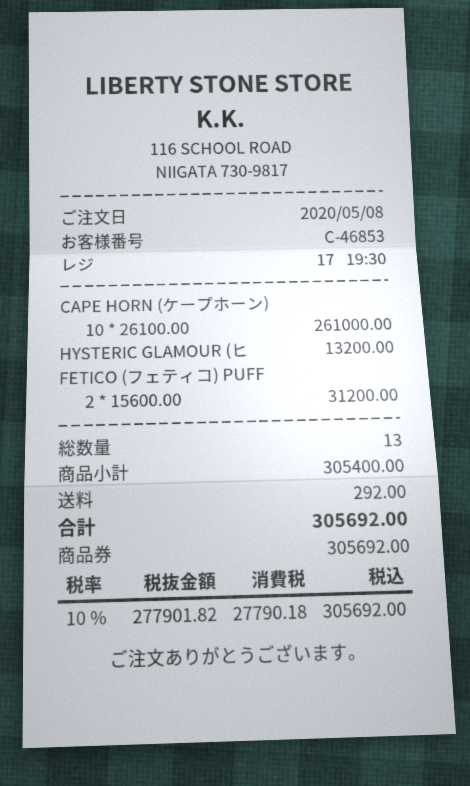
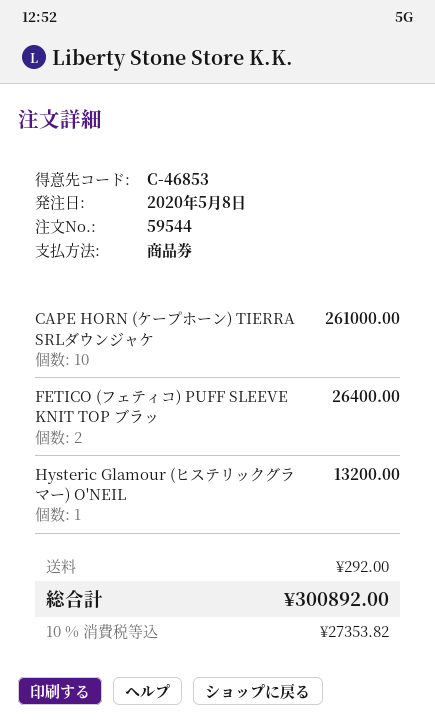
FETICO (フェティコ) PUFF: 2 for 31200.00 -> 2 for 26400.00
tax: 10% = 27790.18 -> 10% = 27353.82
total: 305692.00 -> 300892.00

